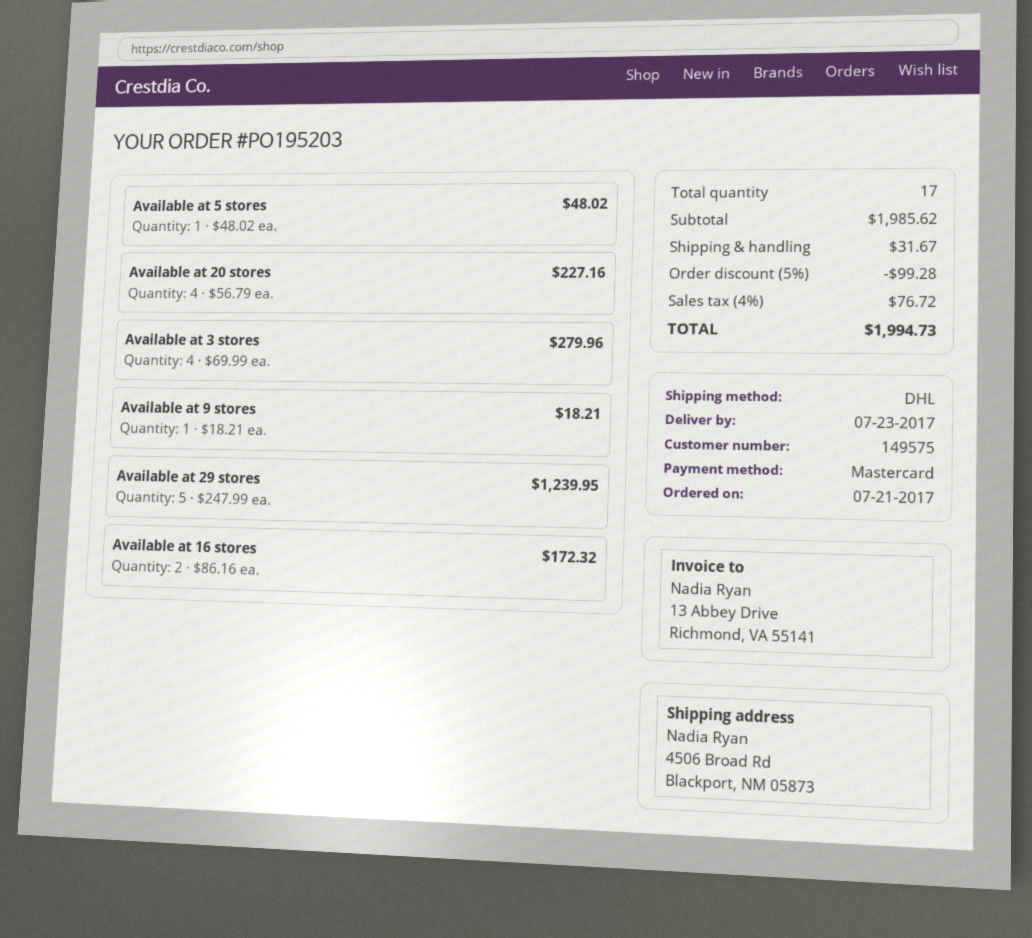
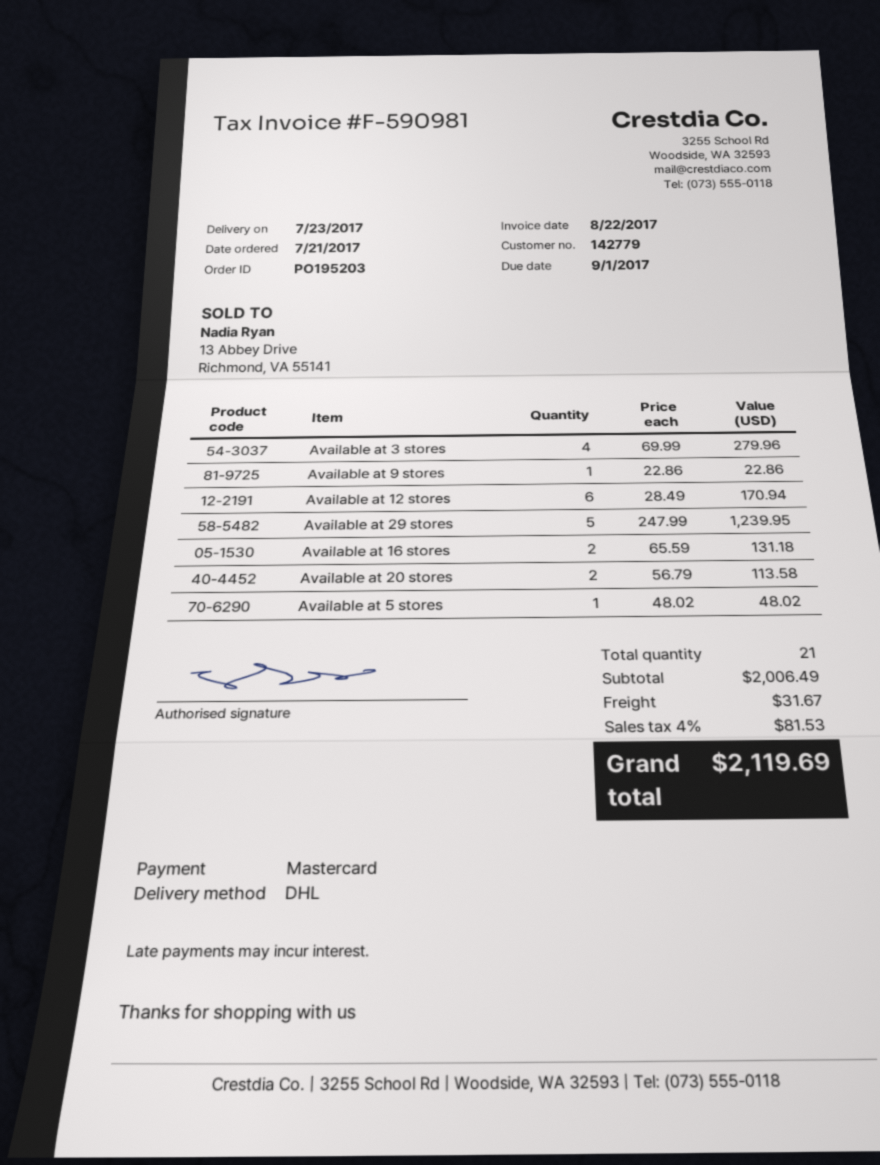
customer number: 149575 -> 142779
Available at 20 stores: 4 x 56.79 = 227.16 -> 2 x 56.79 = 113.58
Available at 9 stores: 1 x 18.21 = 18.21 -> 1 x 22.86 = 22.86
Available at 16 stores: 2 x 86.16 = 172.32 -> 2 x 65.59 = 131.18
Available at 12 stores: none -> 6 x 28.49 = 170.94
total quantity: 17 -> 21
subtotal: 1985.62 -> 2006.49
discount: 5% = 99.28 -> none
tax: 4% = 76.72 -> 4% = 81.53
total: 1994.73 -> 2119.69

